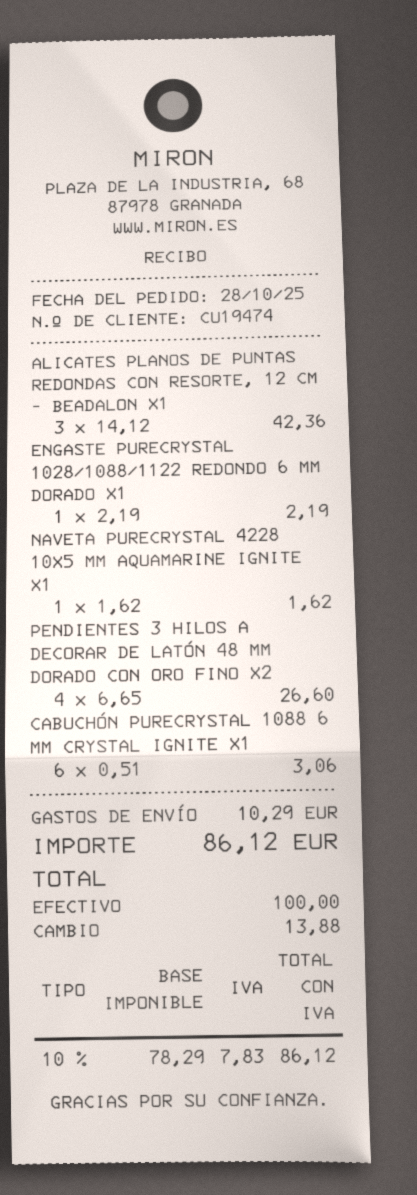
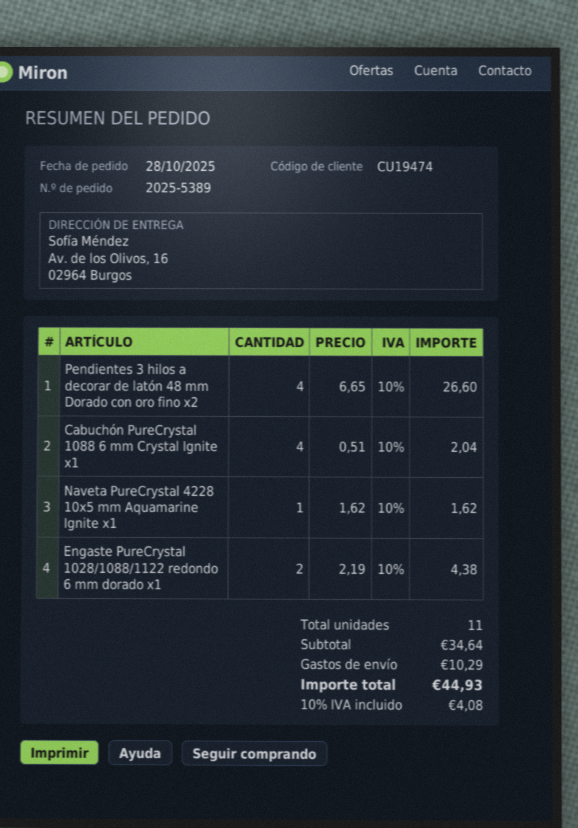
ALICATES PLANOS DE PUNTAS REDONDAS CON RESORTE, 12 CM - BEADALON X1: 3 x 14.12 = 42.36 -> none
ENGASTE PURECRYSTAL 1028/1088/1122 REDONDO 6 MM DORADO X1: 1 x 2.19 = 2.19 -> 2 x 2.19 = 4.38
CABUCHÓN PURECRYSTAL 1088 6 MM CRYSTAL IGNITE X1: 6 x 0.51 = 3.06 -> 4 x 0.51 = 2.04
tax: 10% = 7.83 -> 10% = 4.08
total: 86.12 -> 44.93

